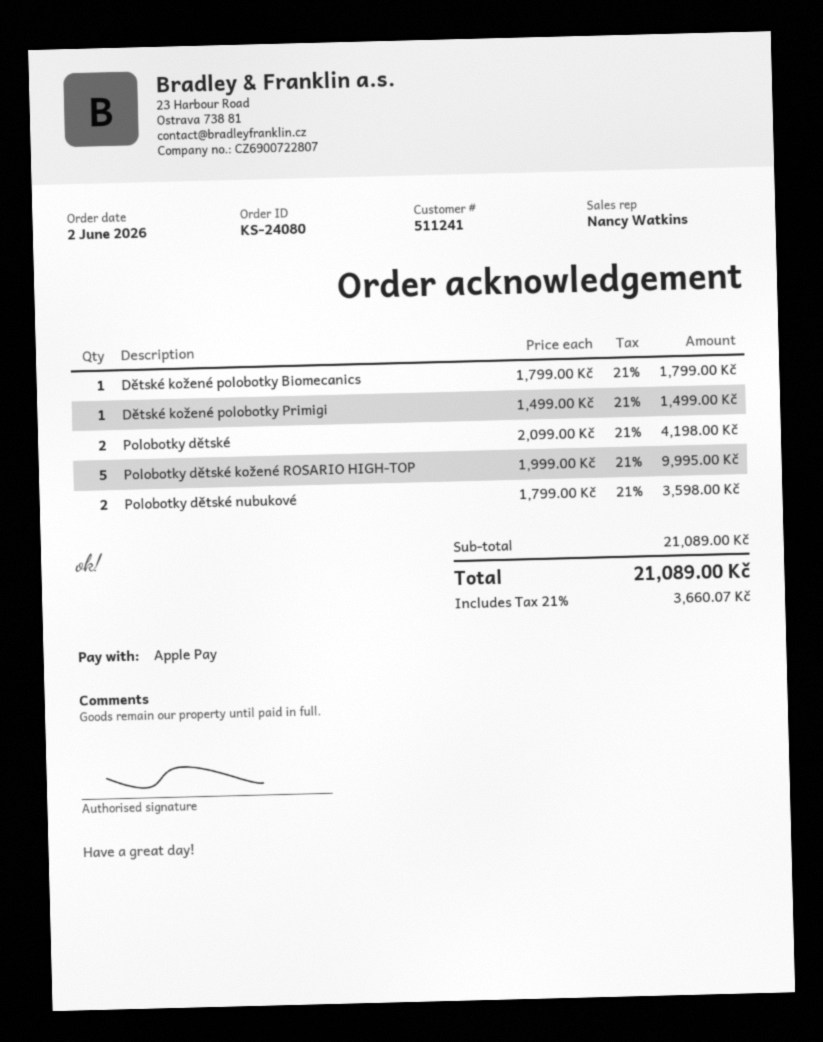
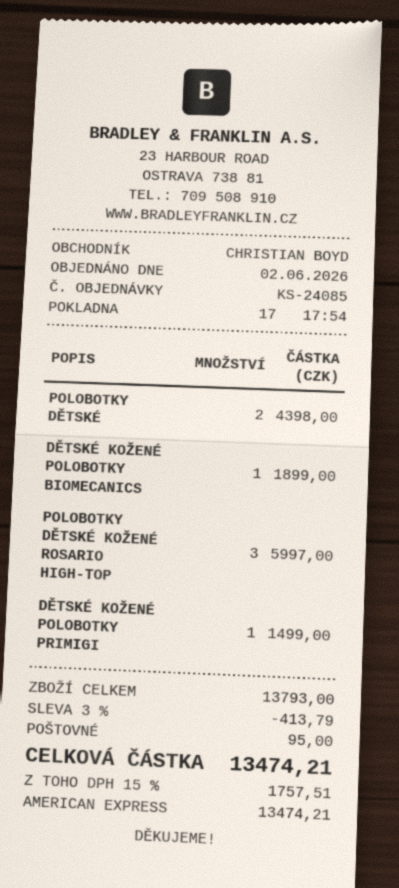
order number: KS-24080 -> KS-24085
sales rep: Nancy Watkins -> CHRISTIAN BOYD
payment method: Apple Pay -> American Express
Dětské kožené polobotky Biomecanics: 1 for 1799.00 -> 1 for 1899.00
Polobotky dětské: 2 for 4198.00 -> 2 for 4398.00
Polobotky dětské kožené ROSARIO HIGH-TOP: 5 for 9995.00 -> 3 for 5997.00
Polobotky dětské nubukové: 2 for 3598.00 -> none
subtotal: 21089.00 -> 13793.00
discount: none -> 3% = 413.79
shipping: none -> 95.00
tax: 21% = 3660.07 -> 15% = 1757.51
total: 21089.00 -> 13474.21

